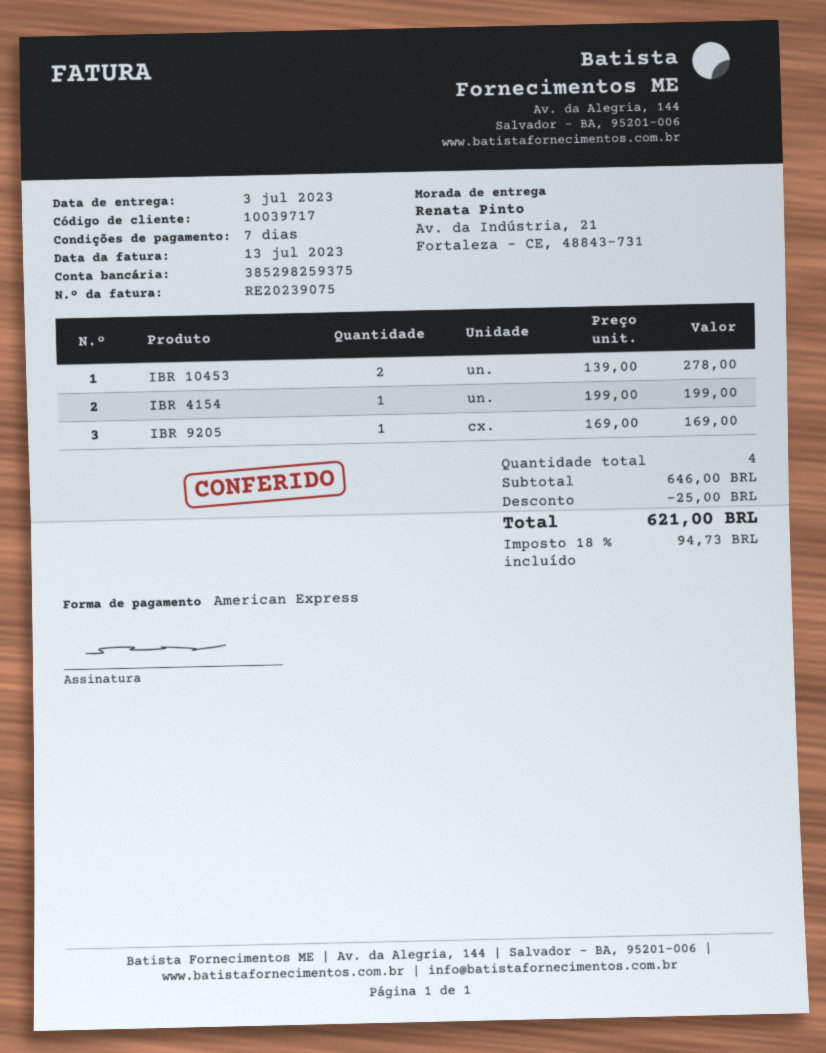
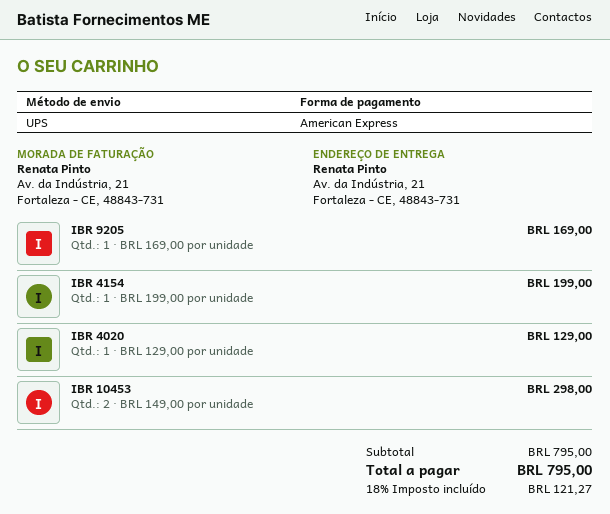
IBR 10453: 2 x 139.00 = 278.00 -> 2 x 149.00 = 298.00
IBR 4020: none -> 1 x 129.00 = 129.00
subtotal: 646.00 -> 795.00
discount: 25.00 -> none
tax: 18% = 94.73 -> 18% = 121.27
total: 621.00 -> 795.00

